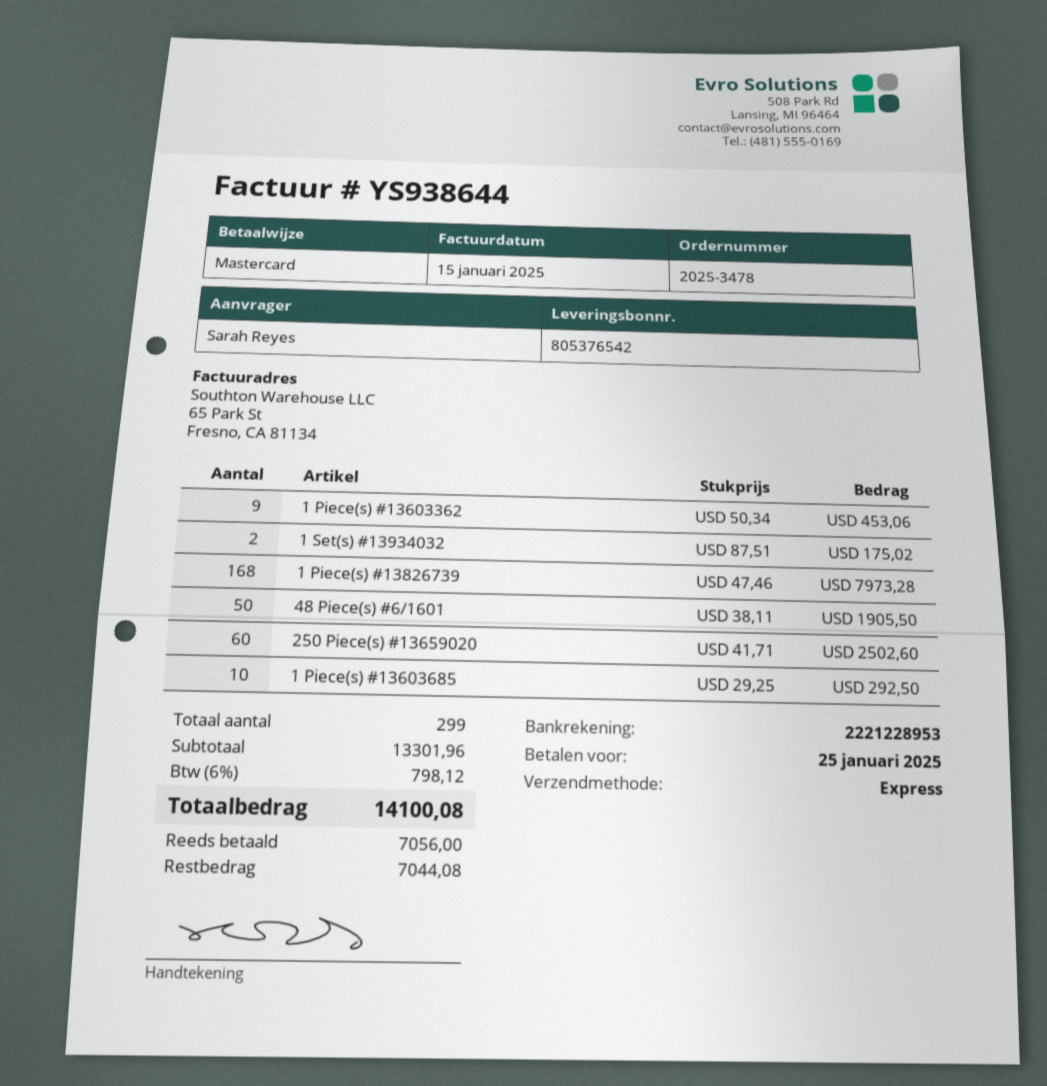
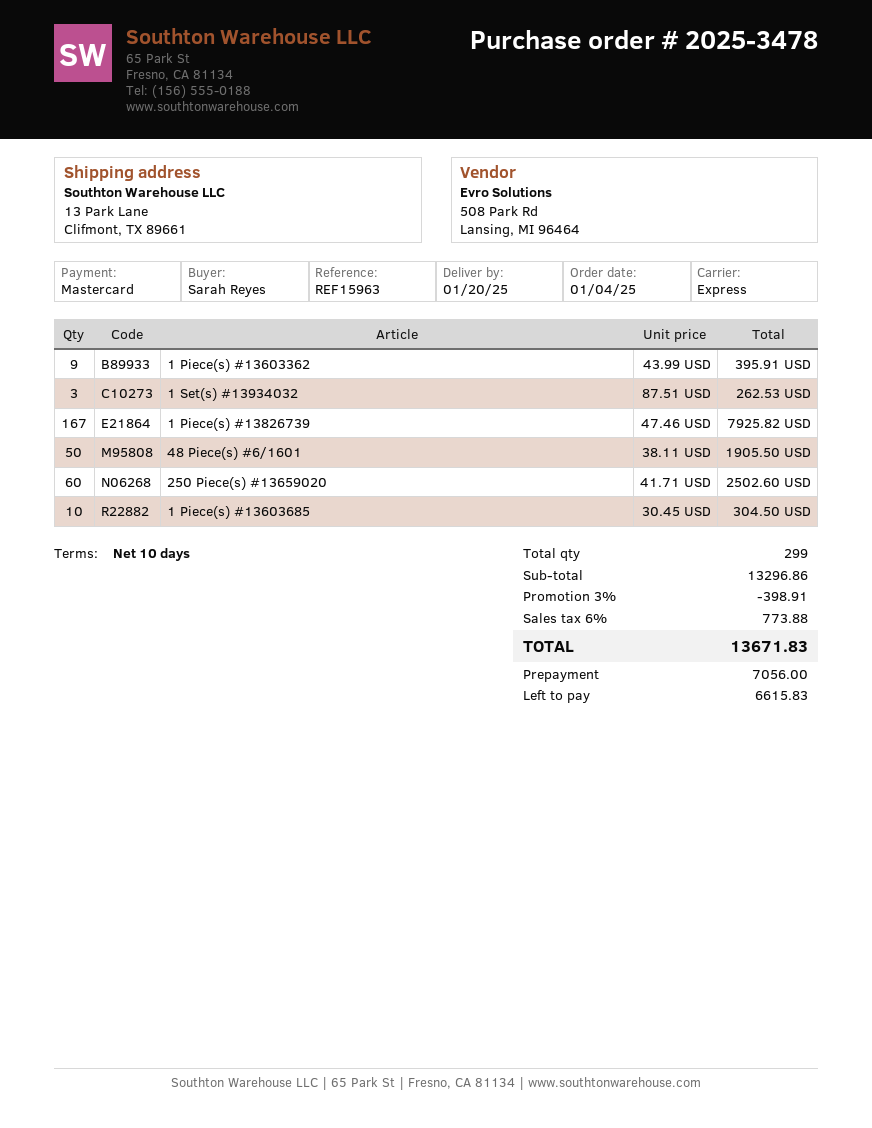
1 Piece(s) #13603362: 9 x 50.34 = 453.06 -> 9 x 43.99 = 395.91
1 Set(s) #13934032: 2 x 87.51 = 175.02 -> 3 x 87.51 = 262.53
1 Piece(s) #13826739: 168 x 47.46 = 7973.28 -> 167 x 47.46 = 7925.82
1 Piece(s) #13603685: 10 x 29.25 = 292.50 -> 10 x 30.45 = 304.50
subtotal: 13301.96 -> 13296.86
discount: none -> 3% = 398.91
tax: 6% = 798.12 -> 6% = 773.88
total: 14100.08 -> 13671.83
balance: 7044.08 -> 6615.83

